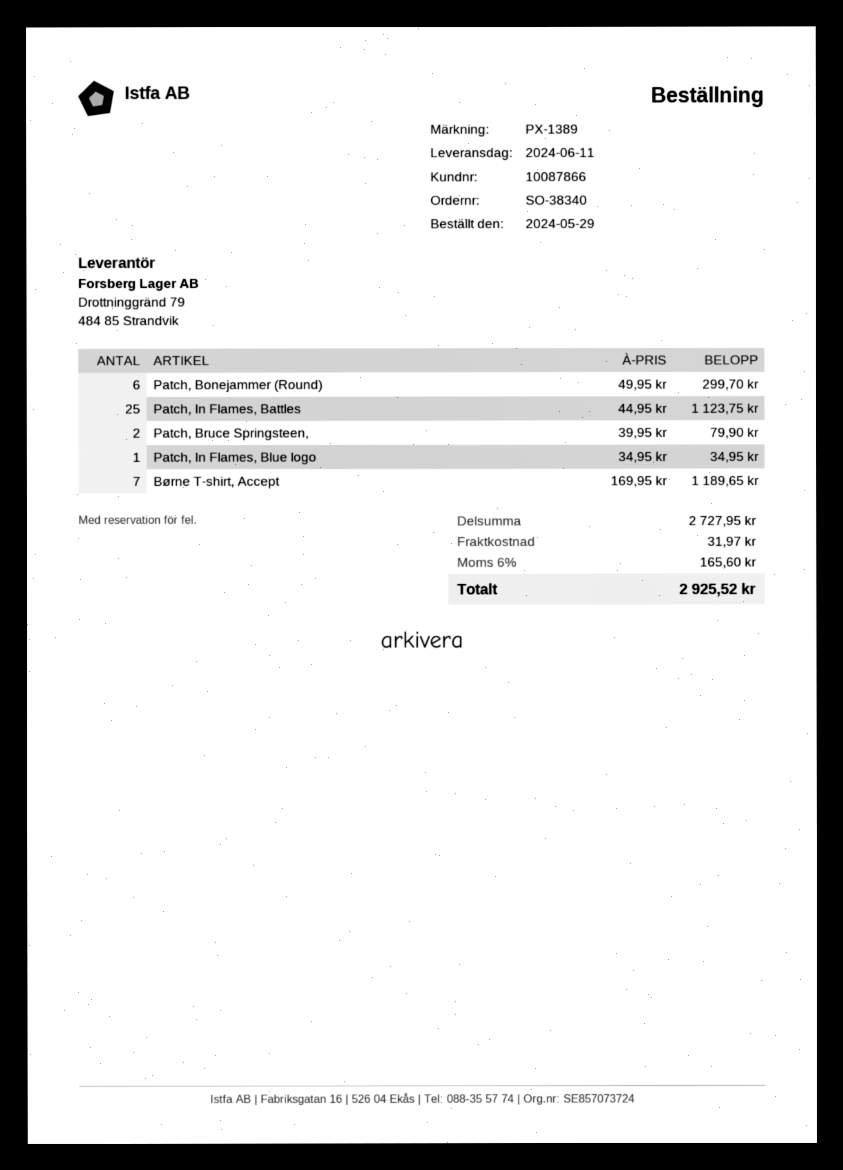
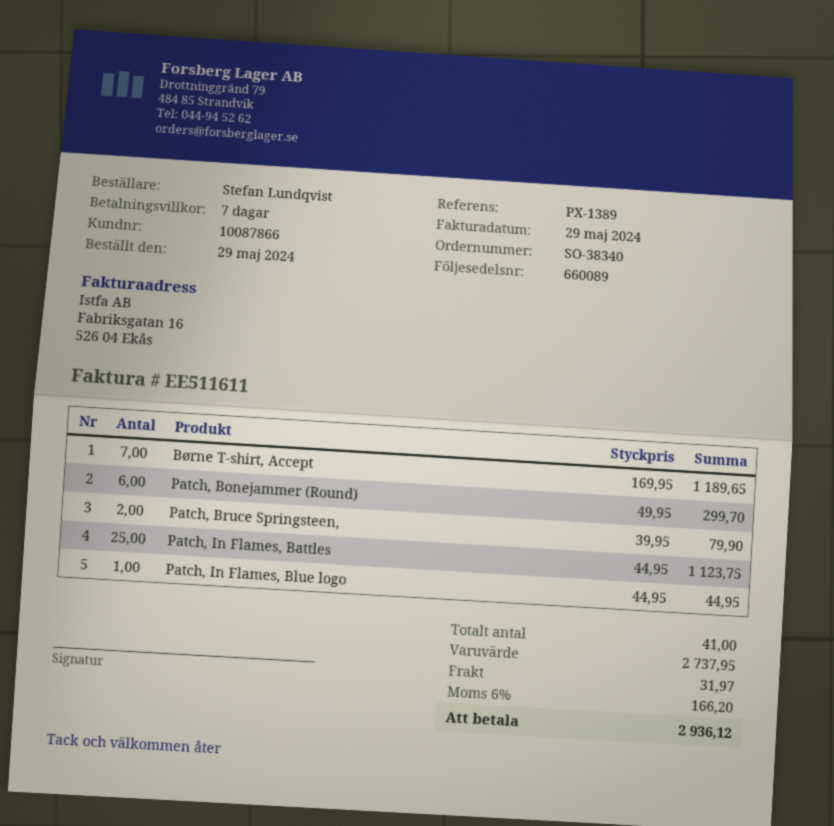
Patch, In Flames, Blue logo: 1 x 34.95 = 34.95 -> 1 x 44.95 = 44.95
subtotal: 2727.95 -> 2737.95
tax: 6% = 165.60 -> 6% = 166.20
total: 2925.52 -> 2936.12

